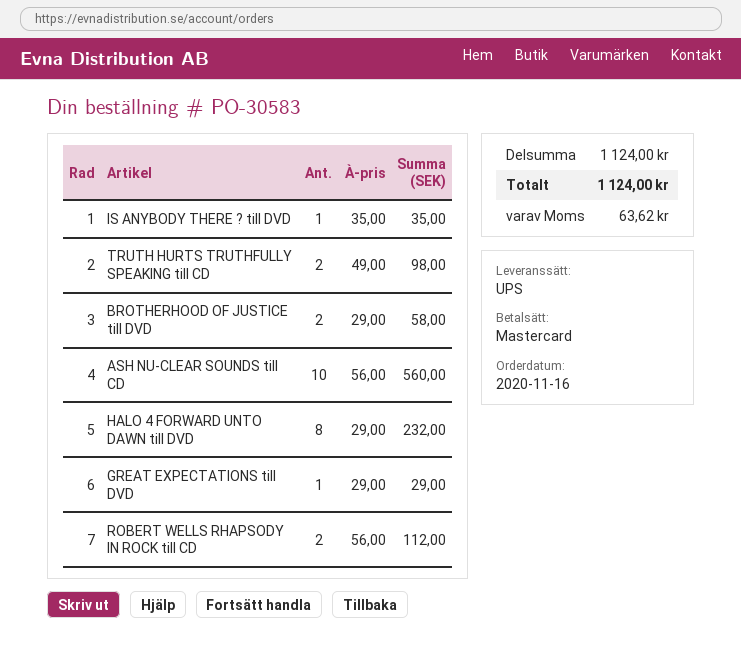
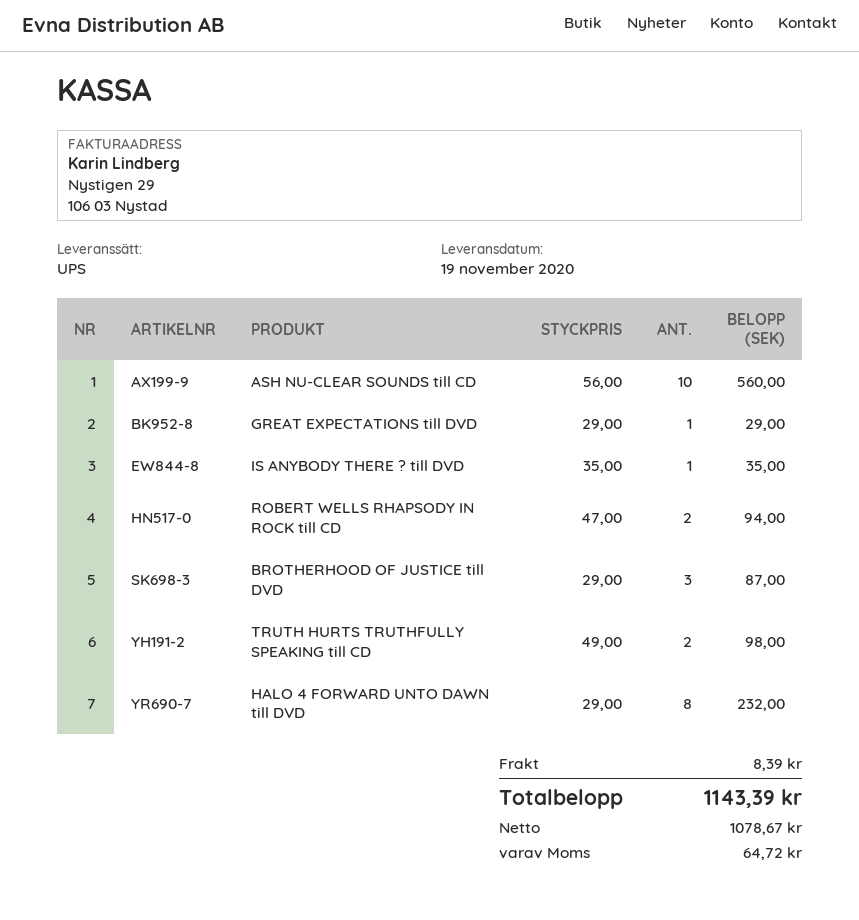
BROTHERHOOD OF JUSTICE till DVD: 2 x 29.00 = 58.00 -> 3 x 29.00 = 87.00
ROBERT WELLS RHAPSODY IN ROCK till CD: 2 x 56.00 = 112.00 -> 2 x 47.00 = 94.00
shipping: none -> 8.39
tax: 63.62 -> 64.72
total: 1124.00 -> 1143.39

